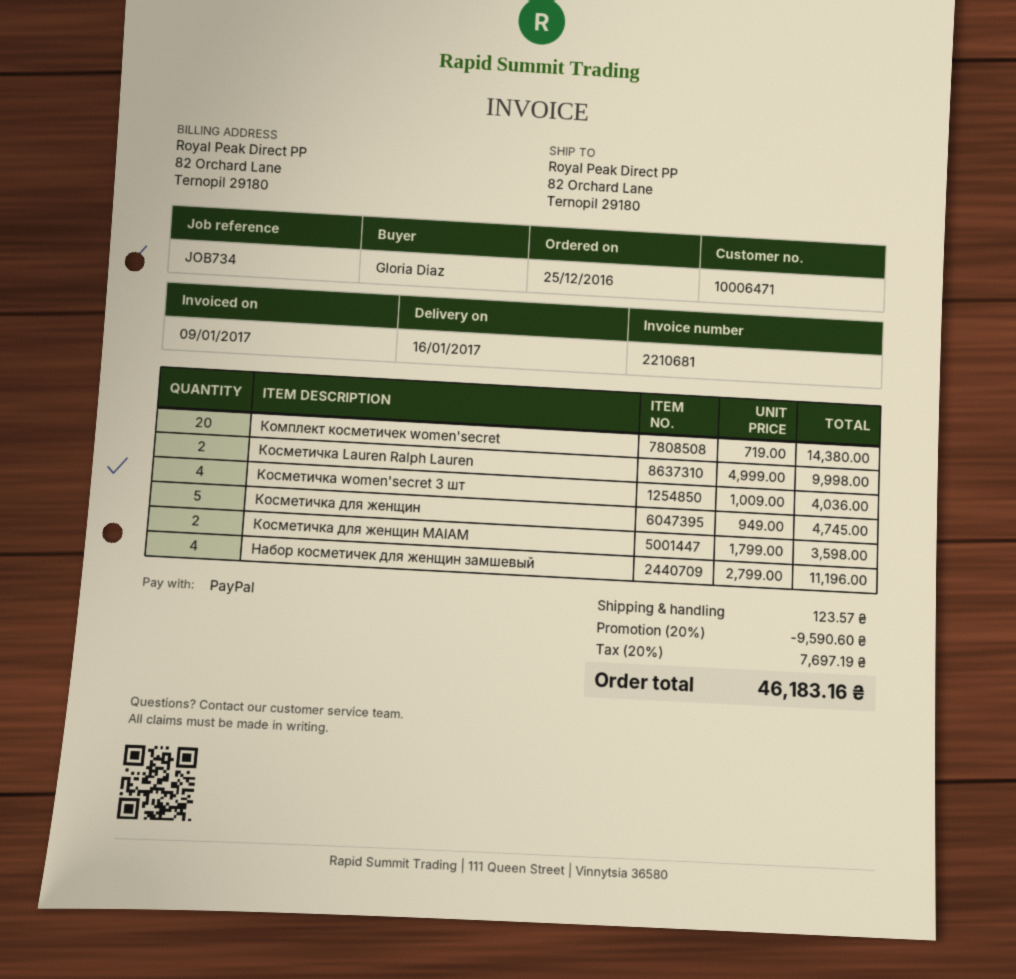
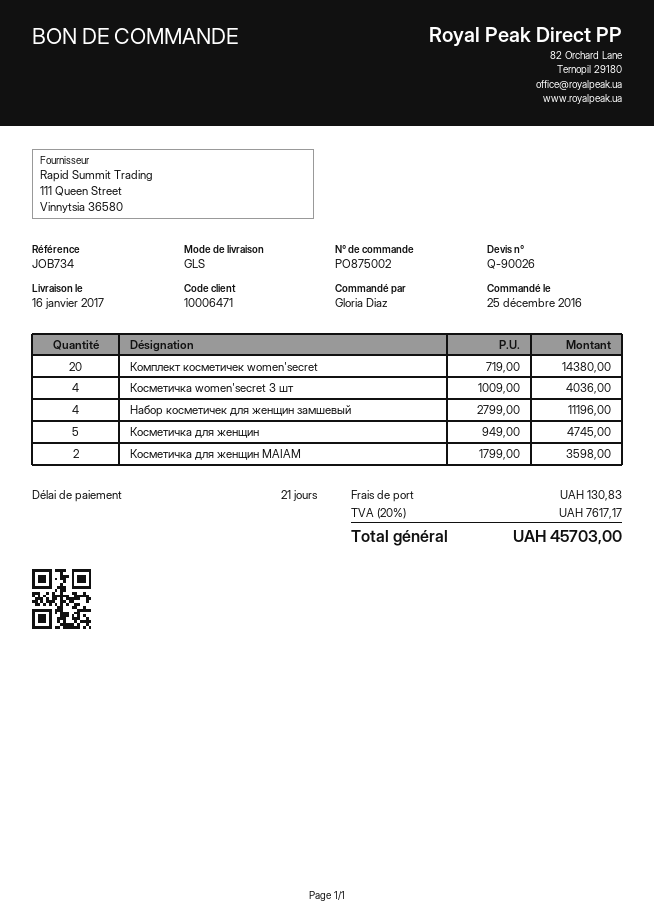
Косметичка Lauren Ralph Lauren: 2 x 4999.00 = 9998.00 -> none
discount: 20% = 9590.60 -> none
shipping: 123.57 -> 130.83
tax: 20% = 7697.19 -> 20% = 7617.17
total: 46183.16 -> 45703.00

